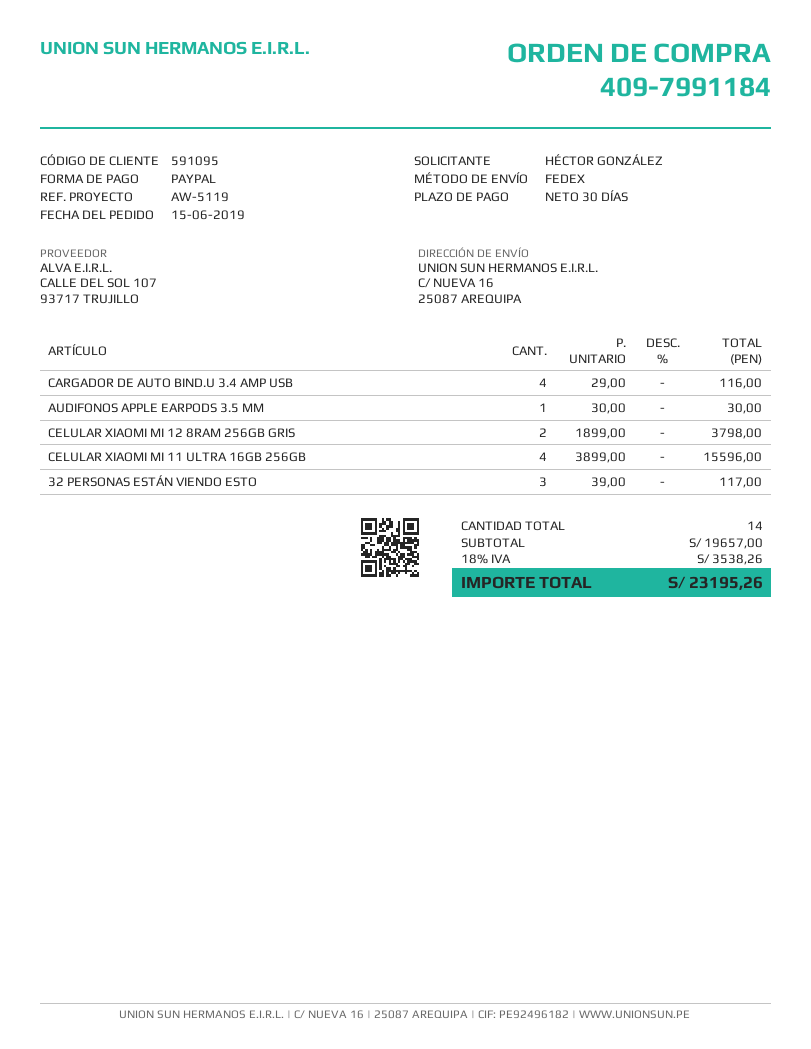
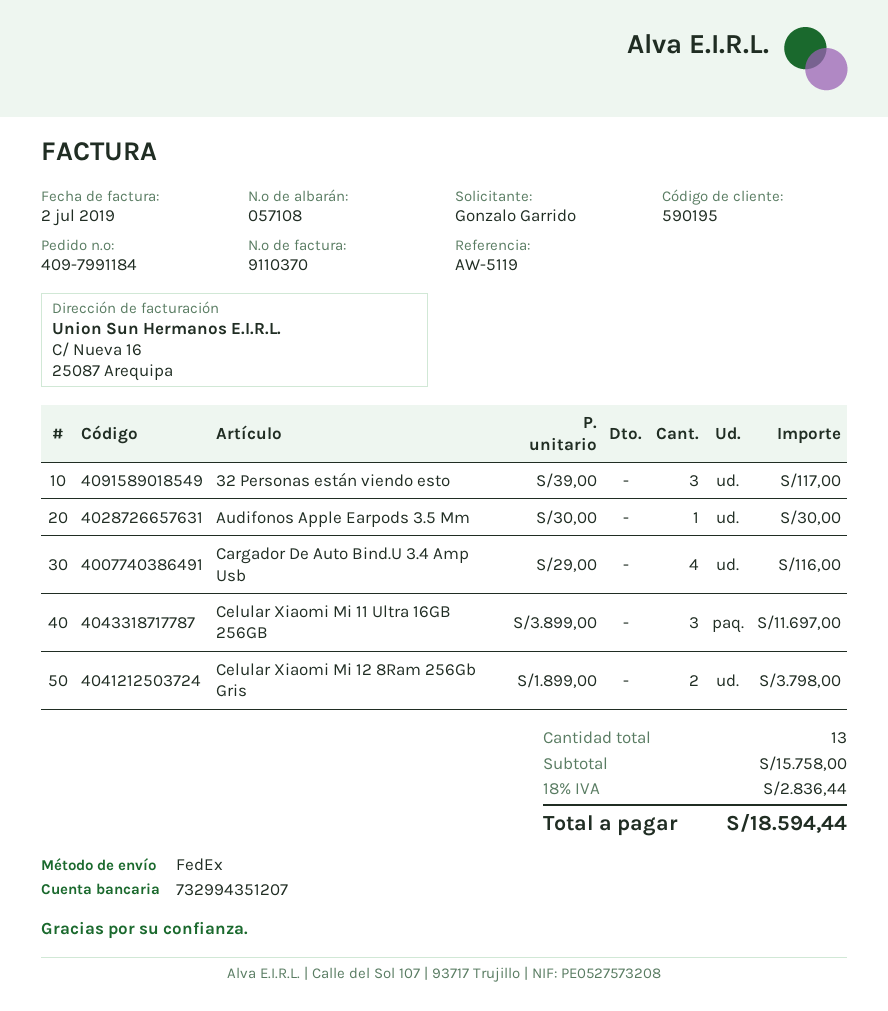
customer number: 591095 -> 590195
ordered by: HÉCTOR GONZÁLEZ -> Gonzalo Garrido
CELULAR XIAOMI MI 11 ULTRA 16GB 256GB: 4 x 3899.00 = 15596.00 -> 3 x 3899.00 = 11697.00
total quantity: 14 -> 13
subtotal: 19657.00 -> 15758.00
tax: 18% = 3538.26 -> 18% = 2836.44
total: 23195.26 -> 18594.44

